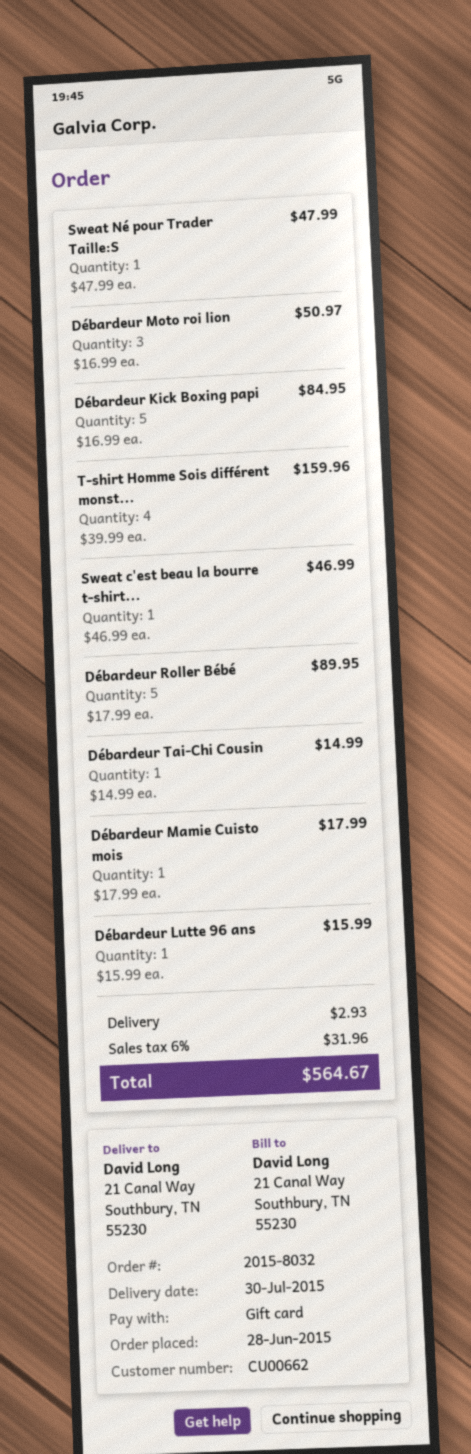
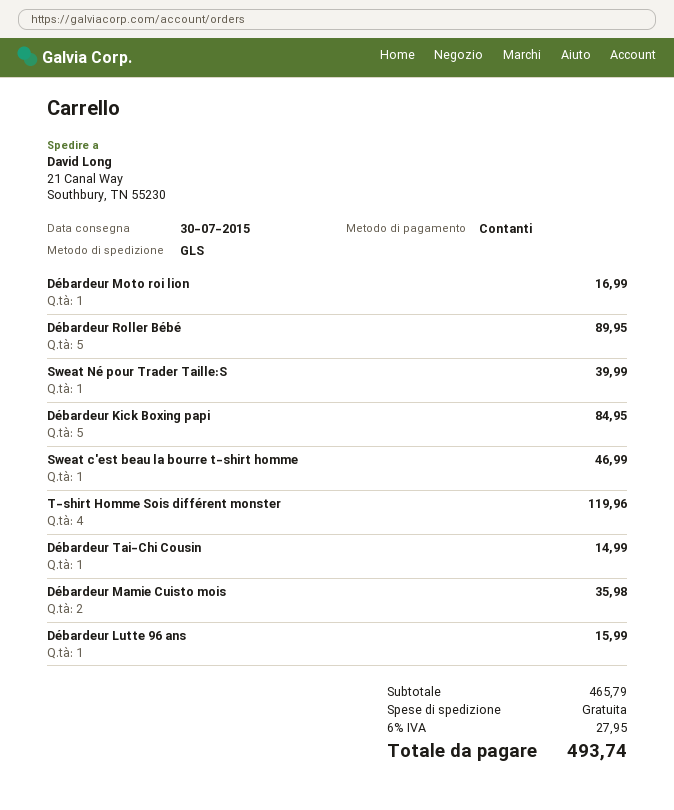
payment method: gift card -> cash
Sweat Né pour Trader Taille:S: 1 for 47.99 -> 1 for 39.99
Débardeur Moto roi lion: 3 for 50.97 -> 1 for 16.99
T-shirt Homme Sois différent monst...: 4 for 159.96 -> 4 for 119.96
Débardeur Mamie Cuisto mois: 1 for 17.99 -> 2 for 35.98
shipping: 2.93 -> 0.00
tax: 6% = 31.96 -> 6% = 27.95
total: 564.67 -> 493.74

